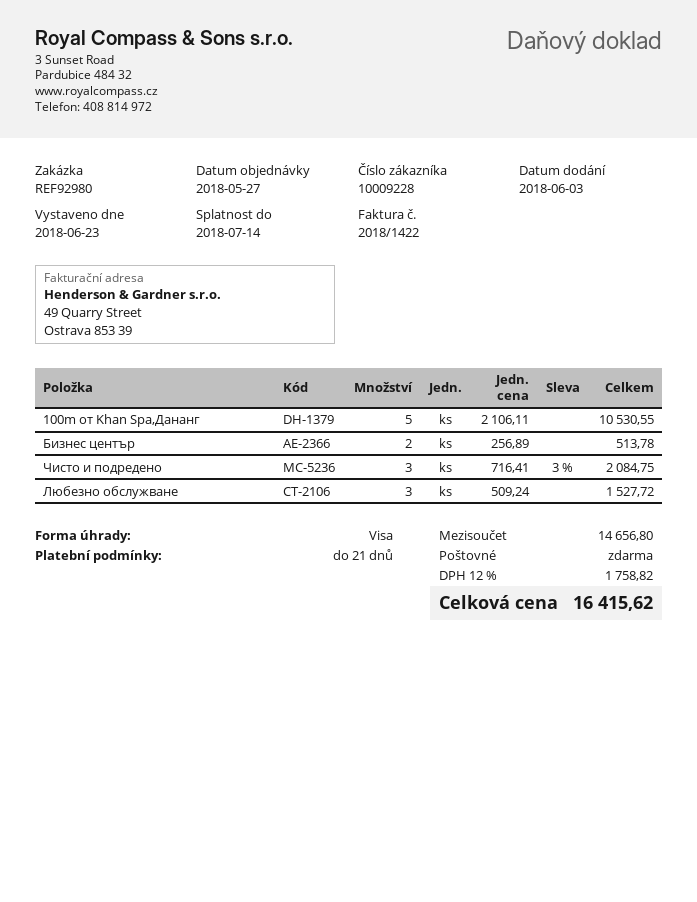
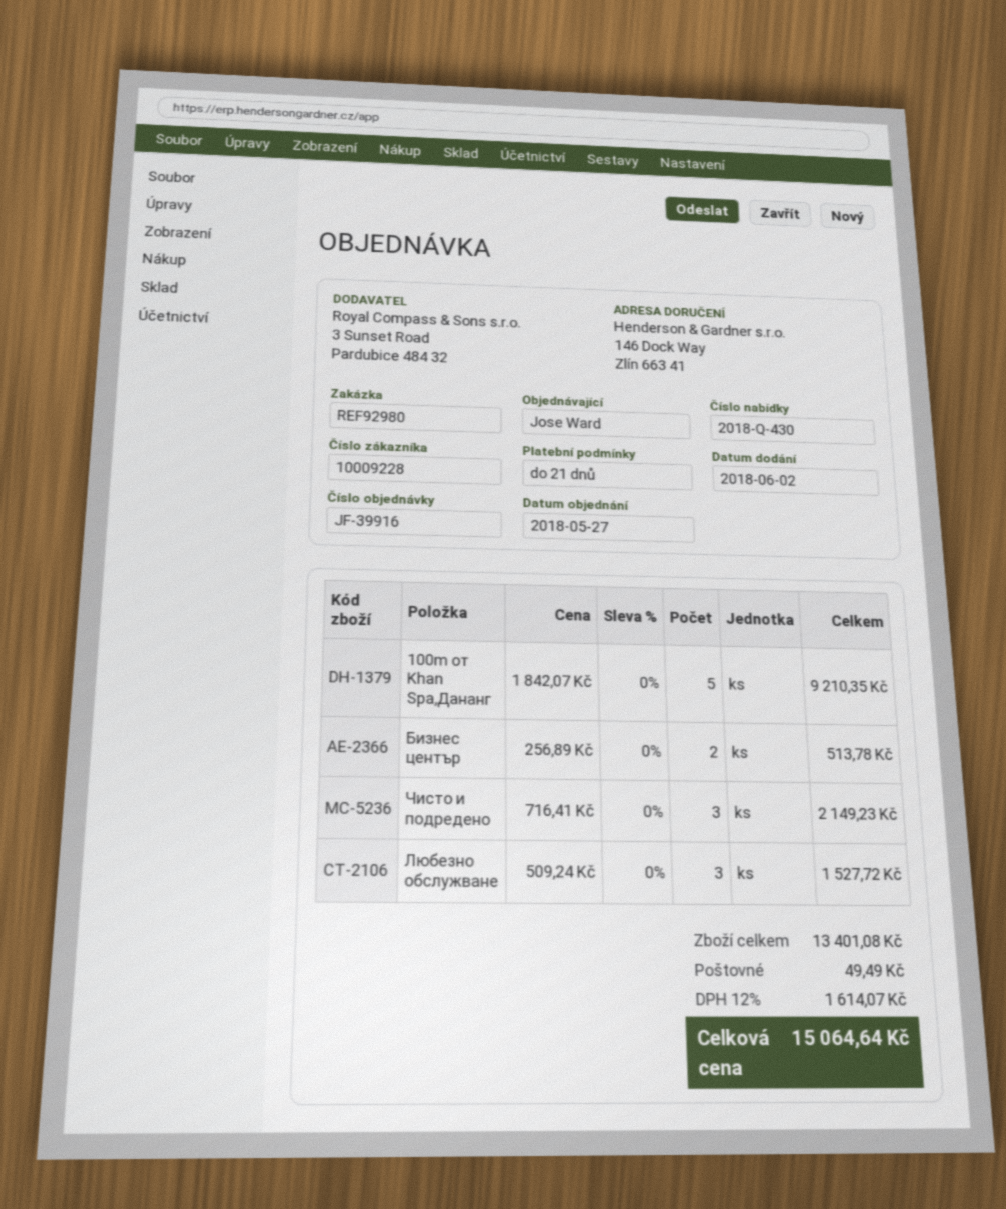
delivery date: 2018-06-03 -> 2018-06-02
100m от Khan Spa,Дананг: 5 x 2106.11 = 10530.55 -> 5 x 1842.07 = 9210.35
Чисто и подредено: 3 x 716.41 - 3% = 2084.75 -> 3 x 716.41 = 2149.23
subtotal: 14656.80 -> 13401.08
shipping: 0.00 -> 49.49
tax: 12% = 1758.82 -> 12% = 1614.07
total: 16415.62 -> 15064.64

